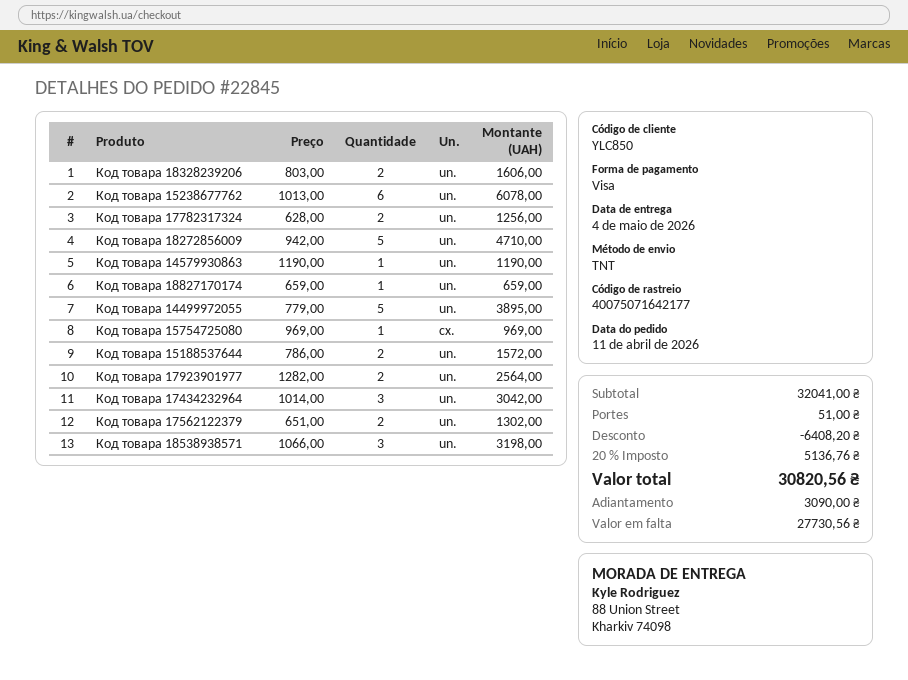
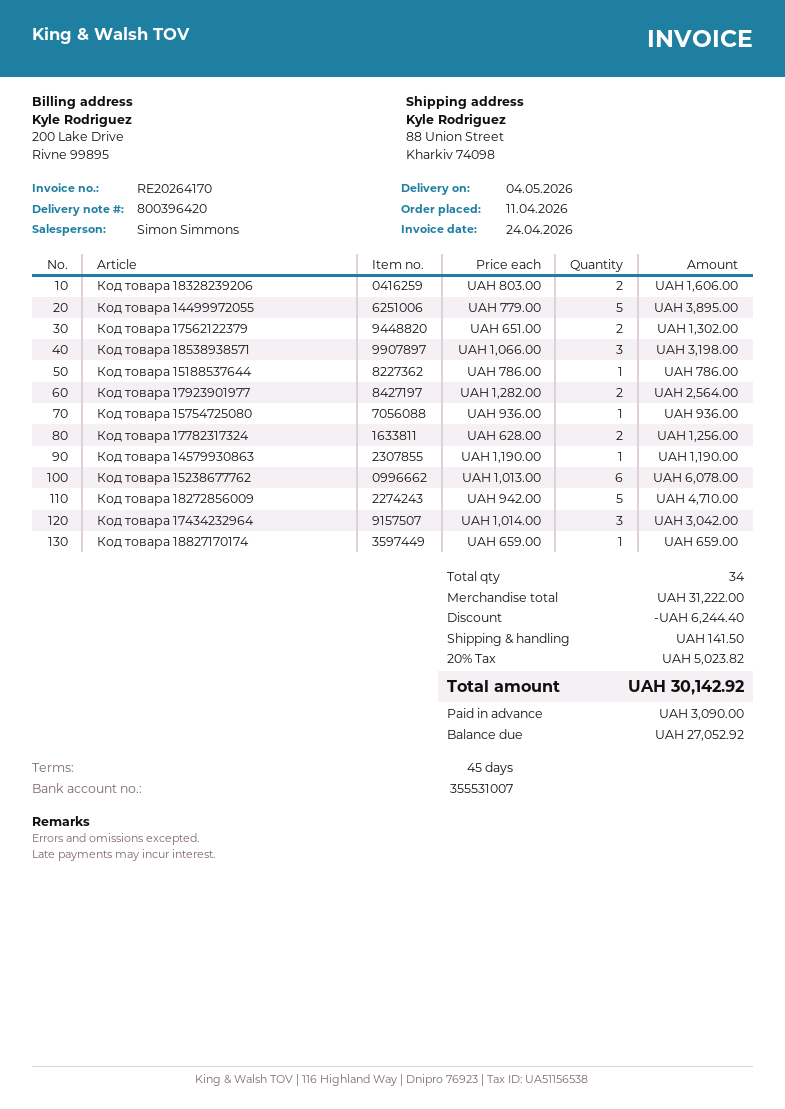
Код товара 15754725080: 1 x 969.00 = 969.00 -> 1 x 936.00 = 936.00
Код товара 15188537644: 2 x 786.00 = 1572.00 -> 1 x 786.00 = 786.00
subtotal: 32041.00 -> 31222.00
discount: 6408.20 -> 6244.40
shipping: 51.00 -> 141.50
tax: 20% = 5136.76 -> 20% = 5023.82
total: 30820.56 -> 30142.92
balance: 27730.56 -> 27052.92

